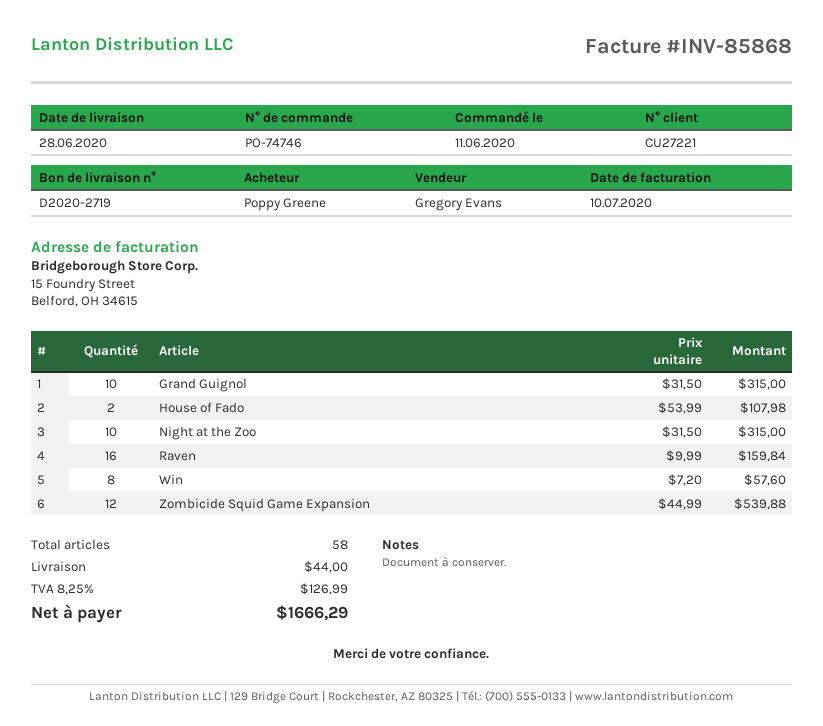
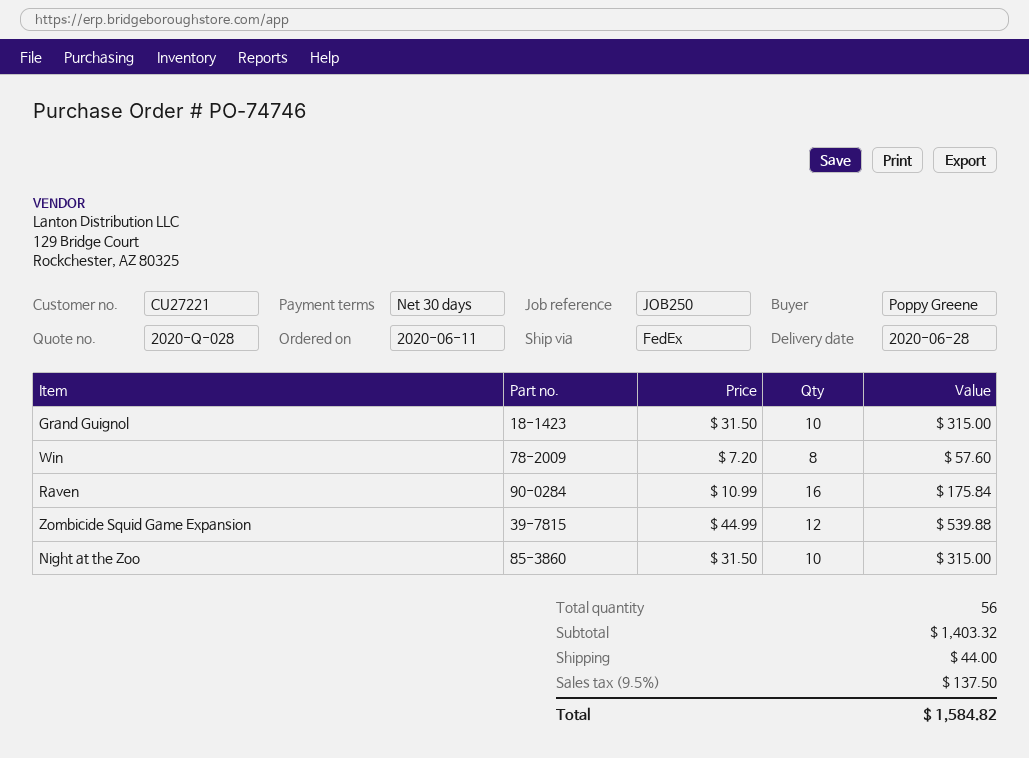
House of Fado: 2 x 53.99 = 107.98 -> none
Raven: 16 x 9.99 = 159.84 -> 16 x 10.99 = 175.84
total quantity: 58 -> 56
tax: 8.25% = 126.99 -> 9.5% = 137.50
total: 1666.29 -> 1584.82

